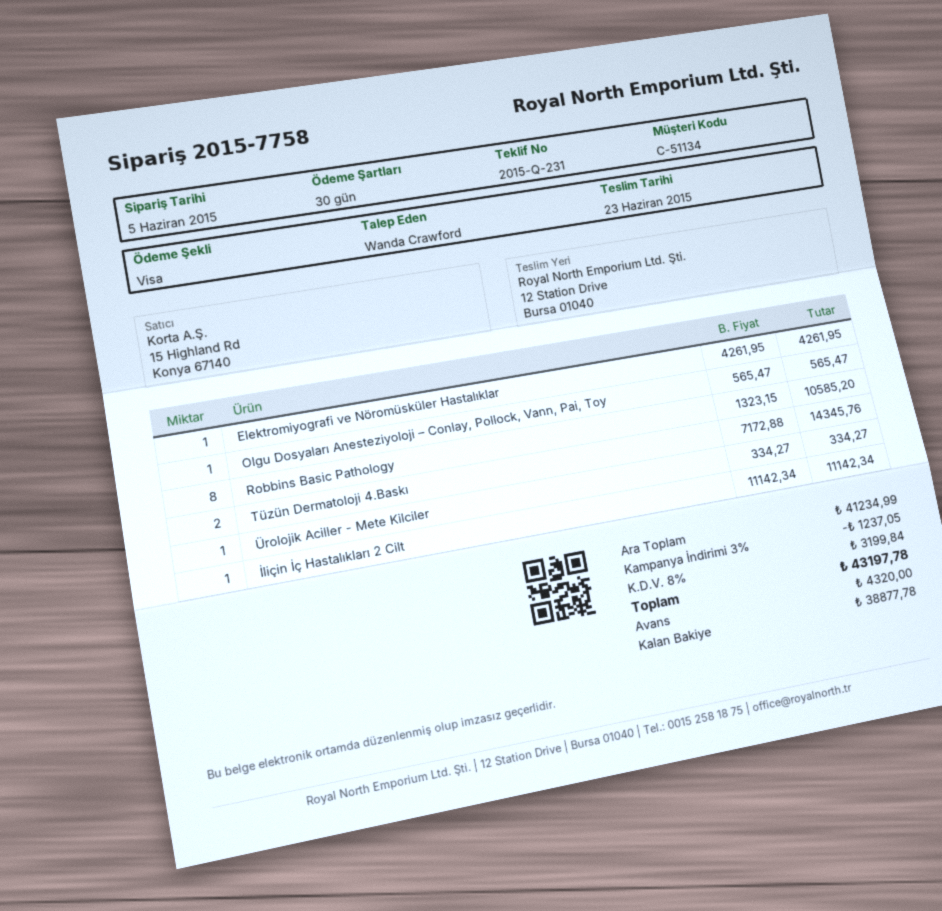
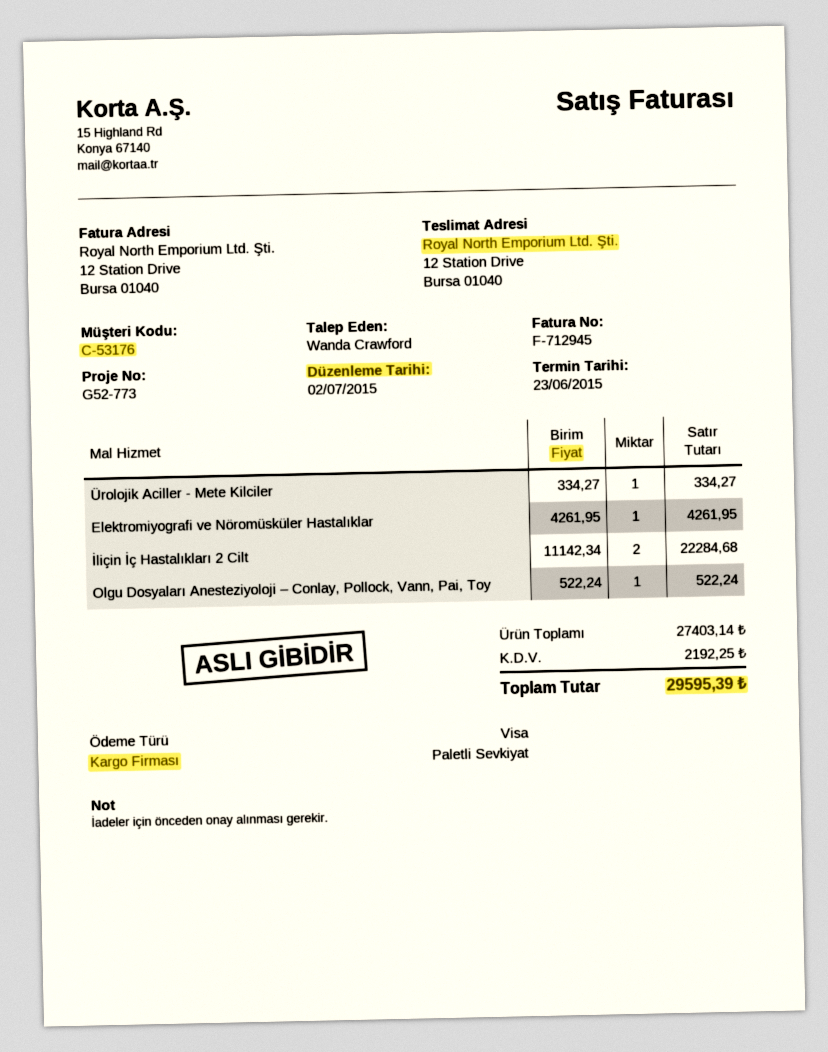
customer number: C-51134 -> C-53176
Olgu Dosyaları Anesteziyoloji – Conlay, Pollock, Vann, Pai, Toy: 1 x 565.47 = 565.47 -> 1 x 522.24 = 522.24
Robbins Basic Pathology: 8 x 1323.15 = 10585.20 -> none
Tüzün Dermatoloji 4.Baskı: 2 x 7172.88 = 14345.76 -> none
İliçin İç Hastalıkları 2 Cilt: 1 x 11142.34 = 11142.34 -> 2 x 11142.34 = 22284.68
subtotal: 41234.99 -> 27403.14
discount: 3% = 1237.05 -> none
tax: 3199.84 -> 2192.25
total: 43197.78 -> 29595.39

